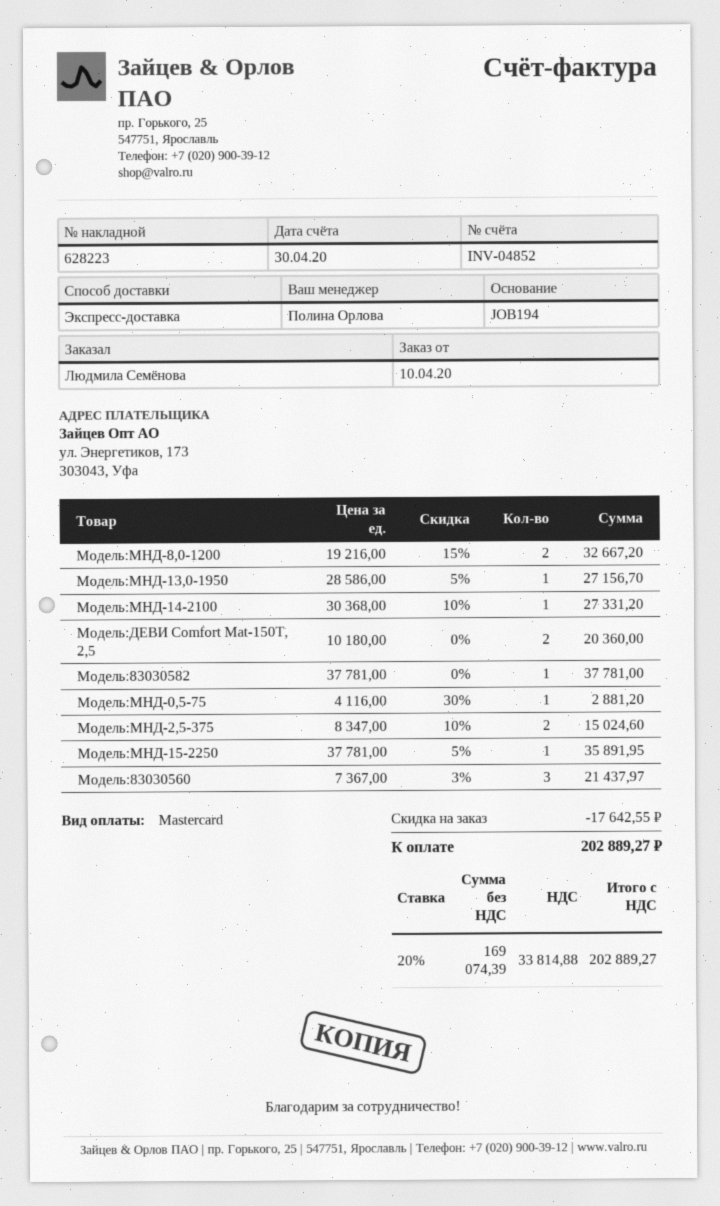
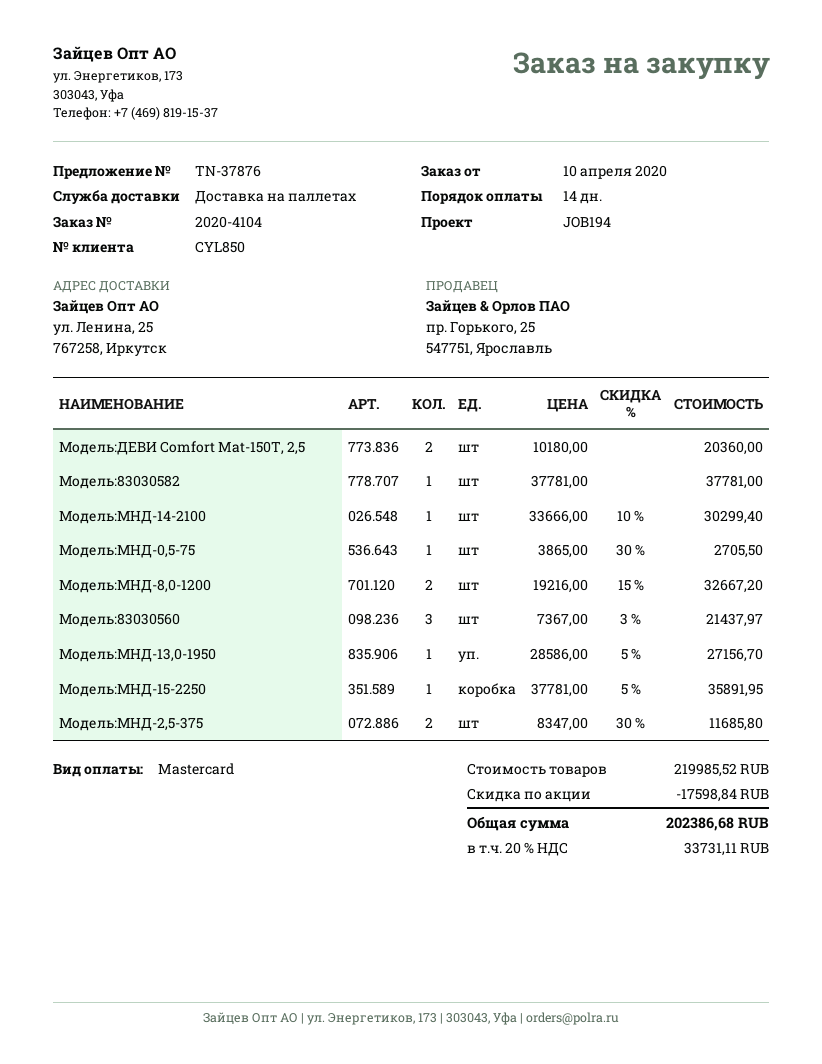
shipping method: express -> pallet freight
Модель:МНД-14-2100: 1 x 30368.00 - 10% = 27331.20 -> 1 x 33666.00 - 10% = 30299.40
Модель:МНД-0,5-75: 1 x 4116.00 - 30% = 2881.20 -> 1 x 3865.00 - 30% = 2705.50
Модель:МНД-2,5-375: 2 x 8347.00 - 10% = 15024.60 -> 2 x 8347.00 - 30% = 11685.80
discount: 17642.55 -> 17598.84
tax: 20% = 33814.88 -> 20% = 33731.11
total: 202889.27 -> 202386.68

